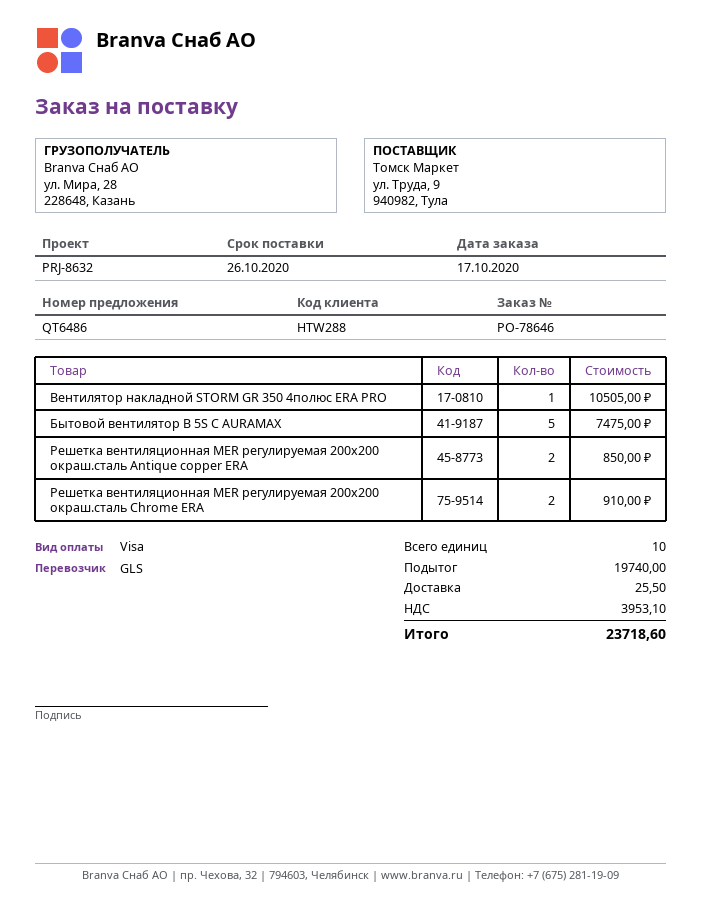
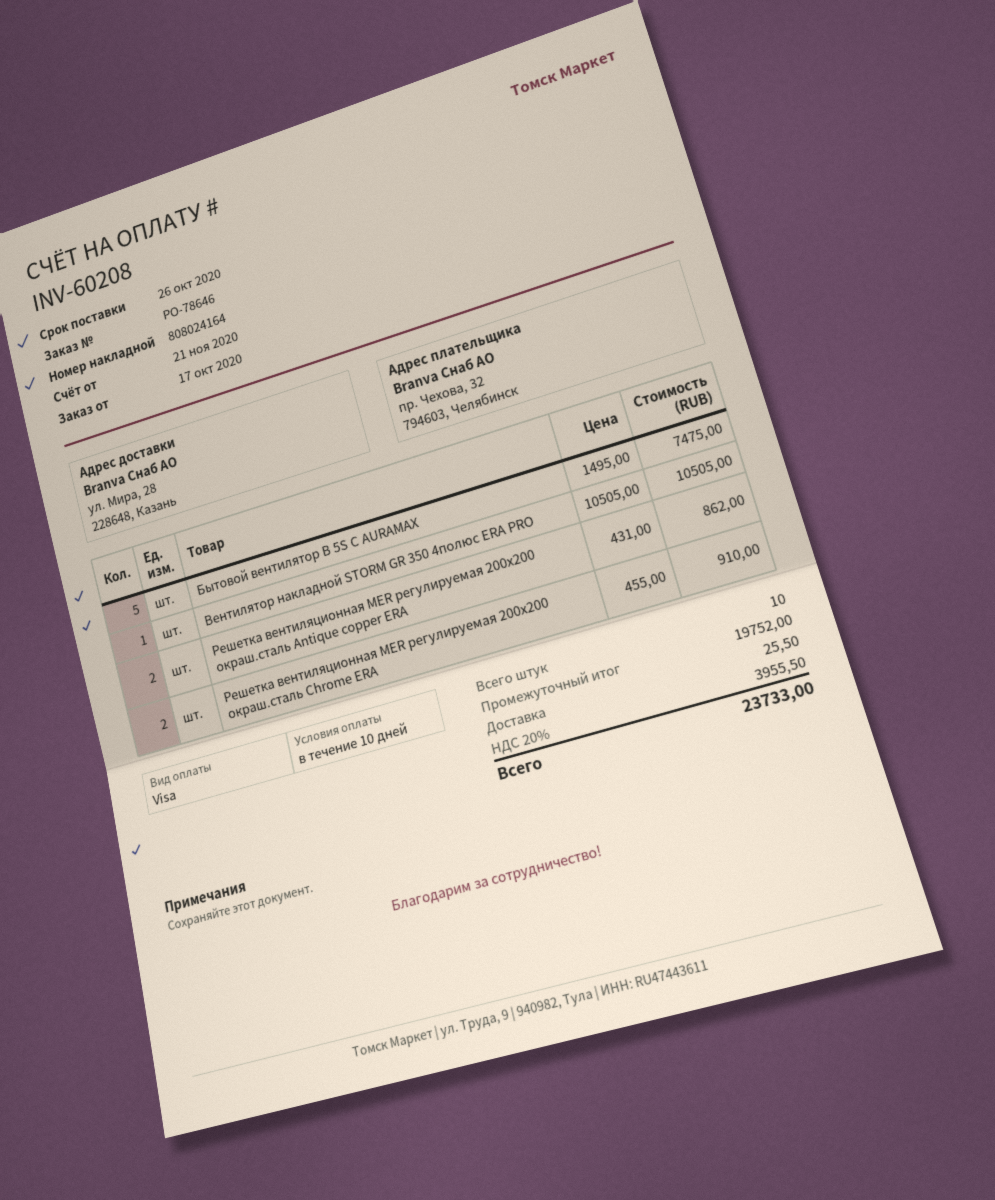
Решетка вентиляционная MER регулируемая 200х200 окраш.сталь Antique copper ERA: 2 for 850.00 -> 2 for 862.00
subtotal: 19740.00 -> 19752.00
tax: 3953.10 -> 3955.50
total: 23718.60 -> 23733.00

